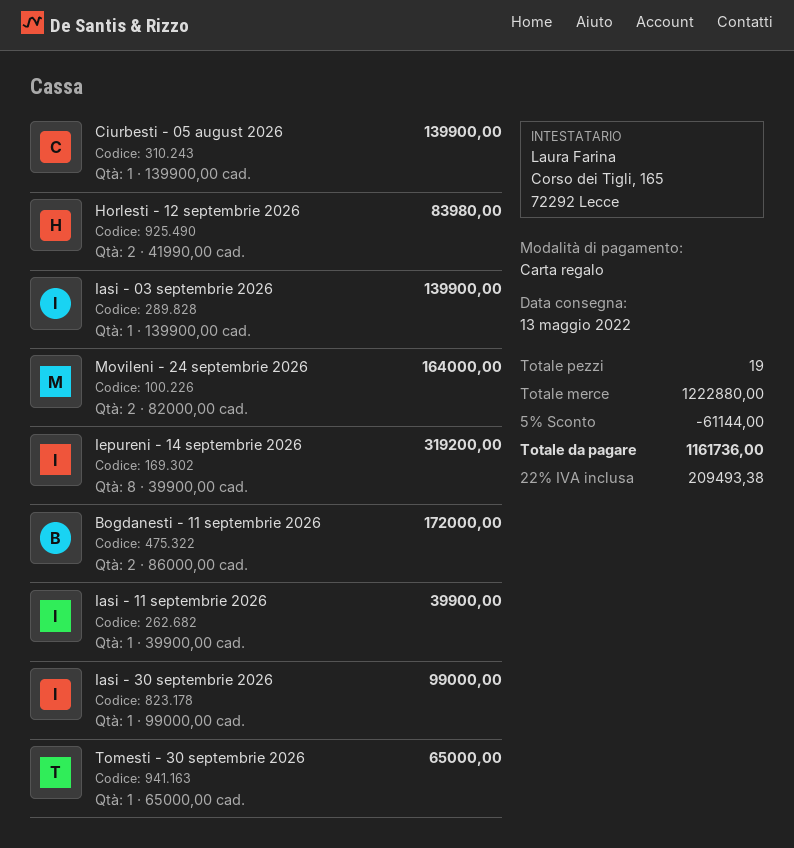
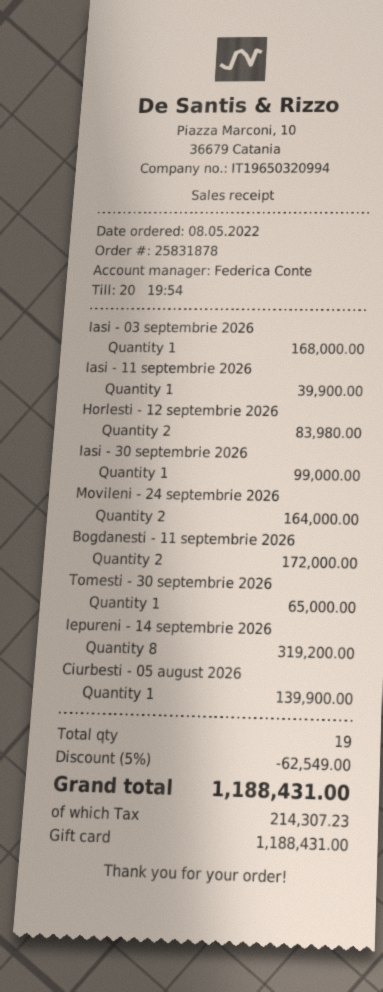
Iasi - 03 septembrie 2026: 1 for 139900.00 -> 1 for 168000.00
discount: 5% = 61144.00 -> 5% = 62549.00
tax: 209493.38 -> 214307.23
total: 1161736.00 -> 1188431.00

